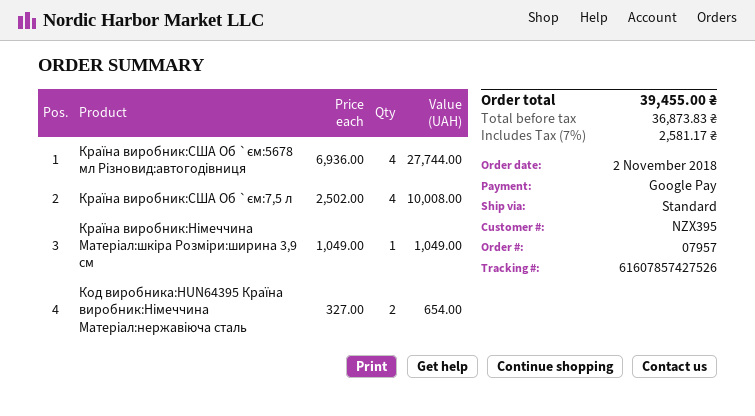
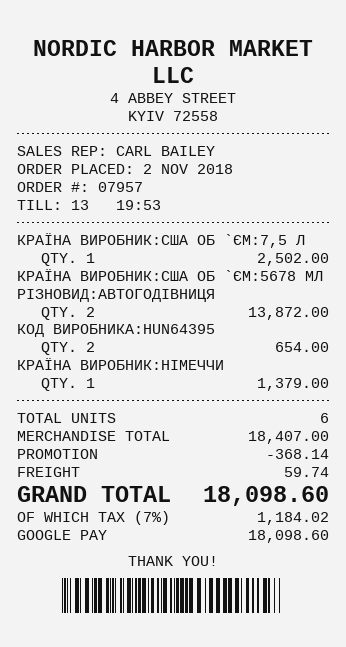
Країна виробник:США Об `єм:5678 мл Різновид:автогодівниця: 4 for 27744.00 -> 2 for 13872.00
Країна виробник:США Об `єм:7,5 л: 4 for 10008.00 -> 1 for 2502.00
Країна виробник:Німеччина Матеріал:шкіра Розміри:ширина 3,9 см: 1 for 1049.00 -> 1 for 1379.00
discount: none -> 368.14
shipping: none -> 59.74
tax: 7% = 2581.17 -> 7% = 1184.02
total: 39455.00 -> 18098.60

